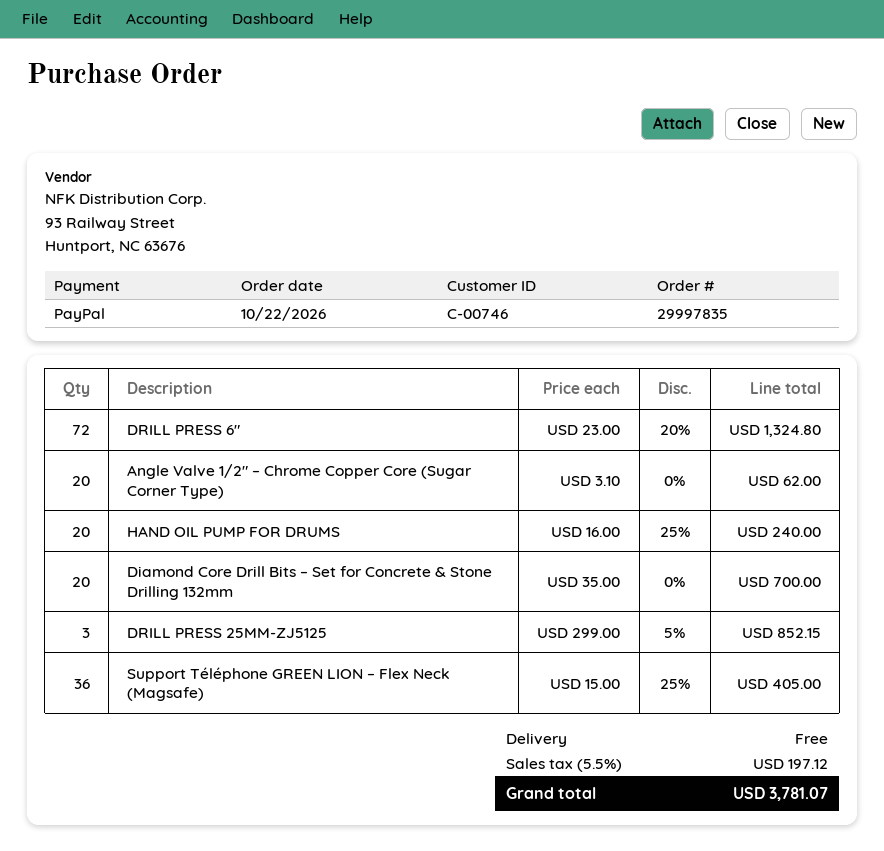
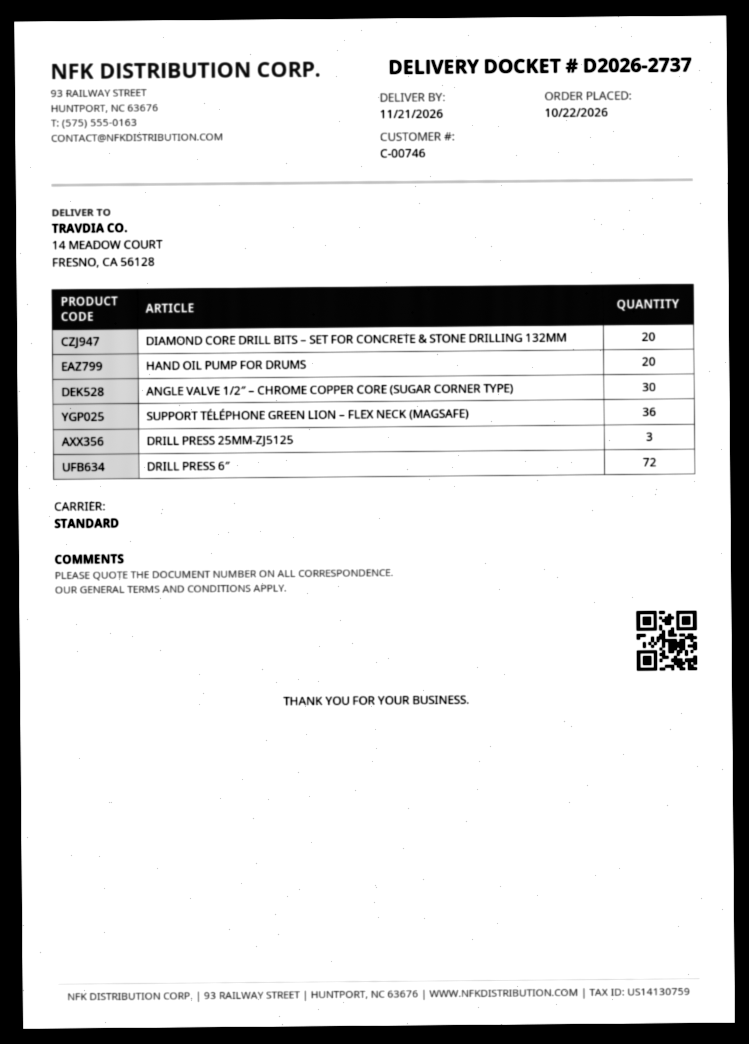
Angle Valve 1/2″ – Chrome Copper Core (Sugar Corner Type): 20 -> 30

